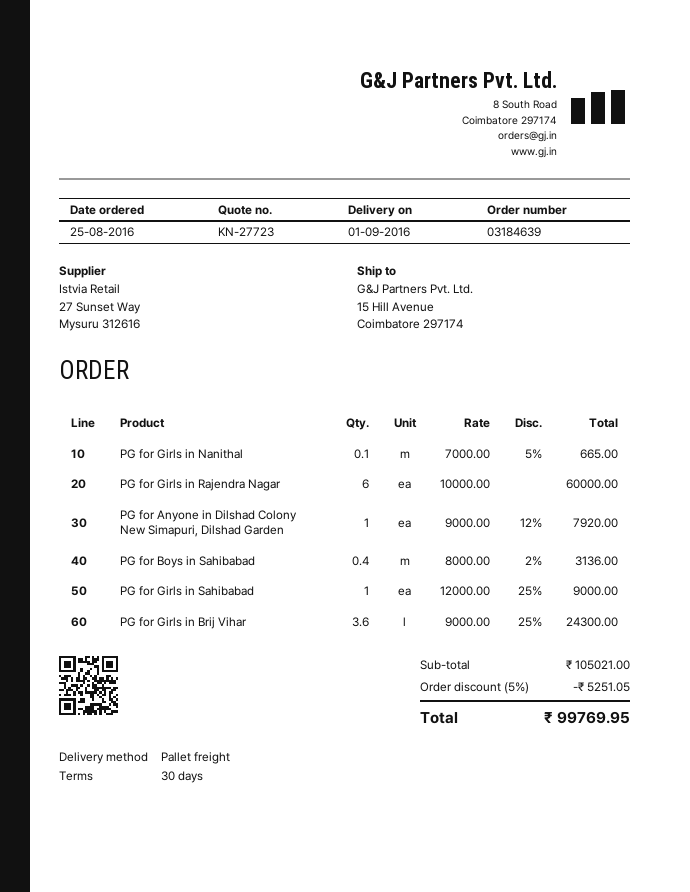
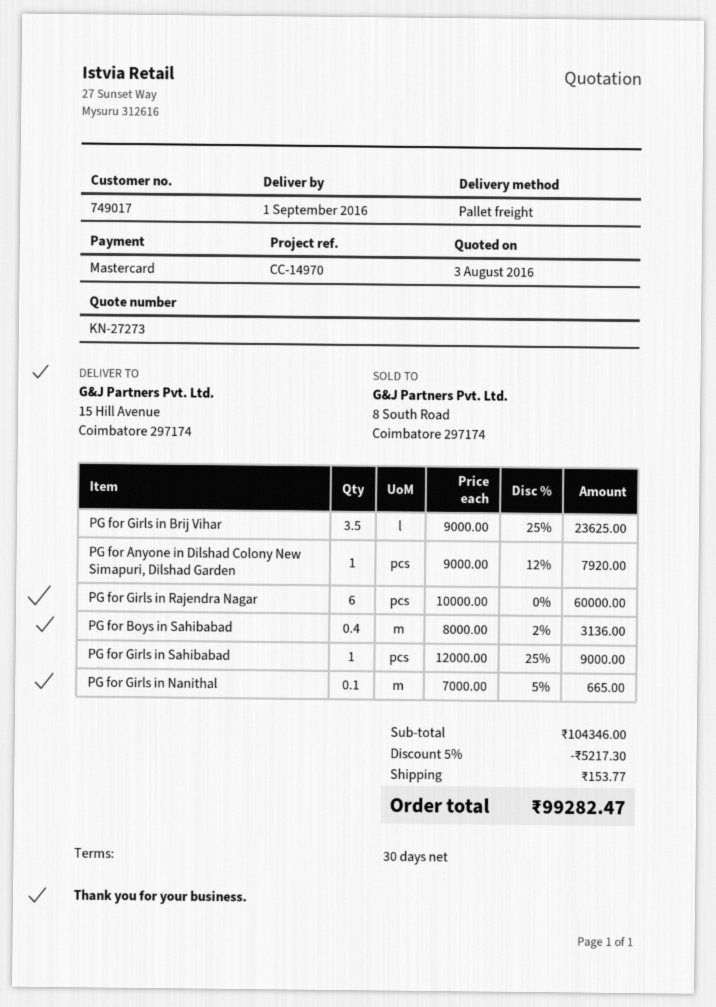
quote number: KN-27723 -> KN-27273
PG for Girls in Brij Vihar: 3.6 x 9000.00 - 25% = 24300.00 -> 3.5 x 9000.00 - 25% = 23625.00
subtotal: 105021.00 -> 104346.00
discount: 5% = 5251.05 -> 5% = 5217.30
shipping: none -> 153.77
total: 99769.95 -> 99282.47

